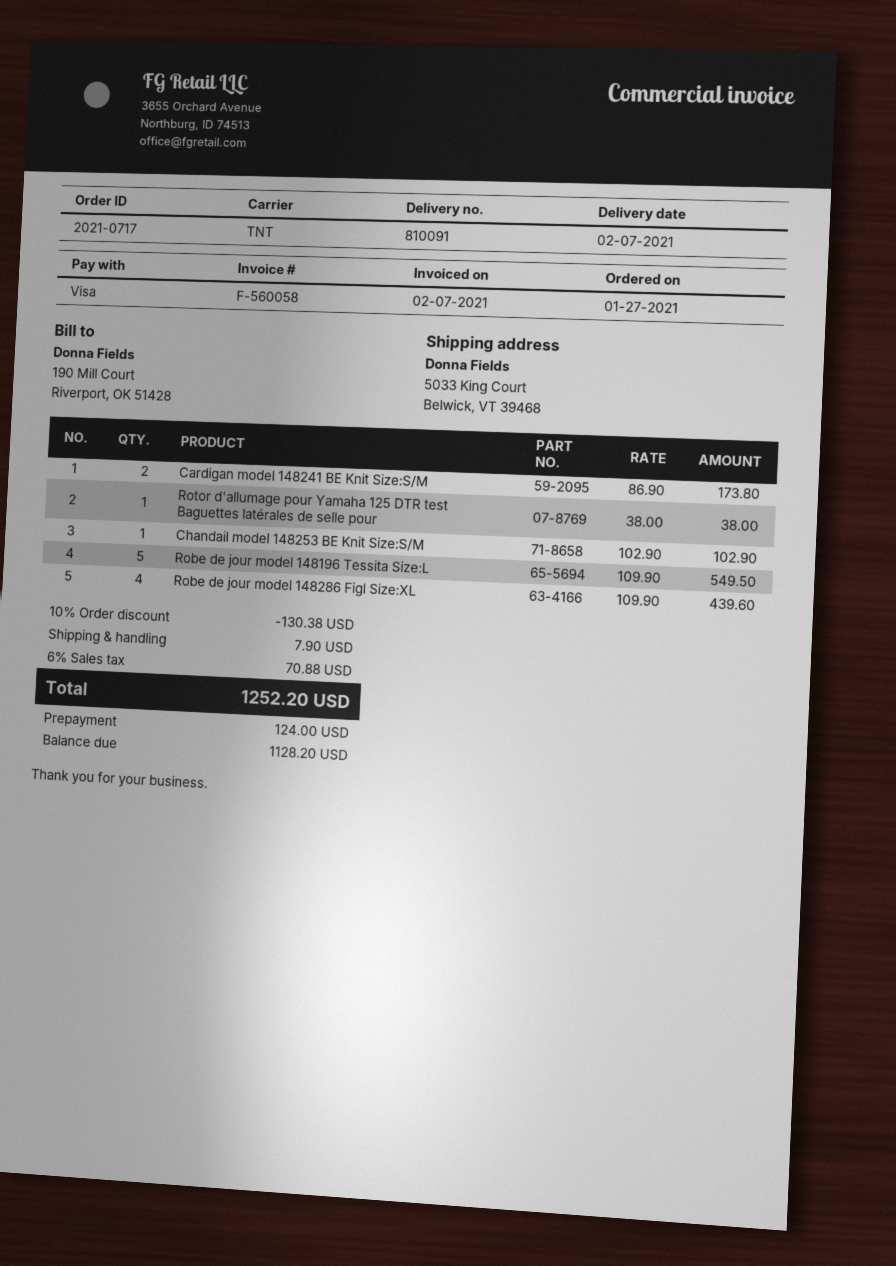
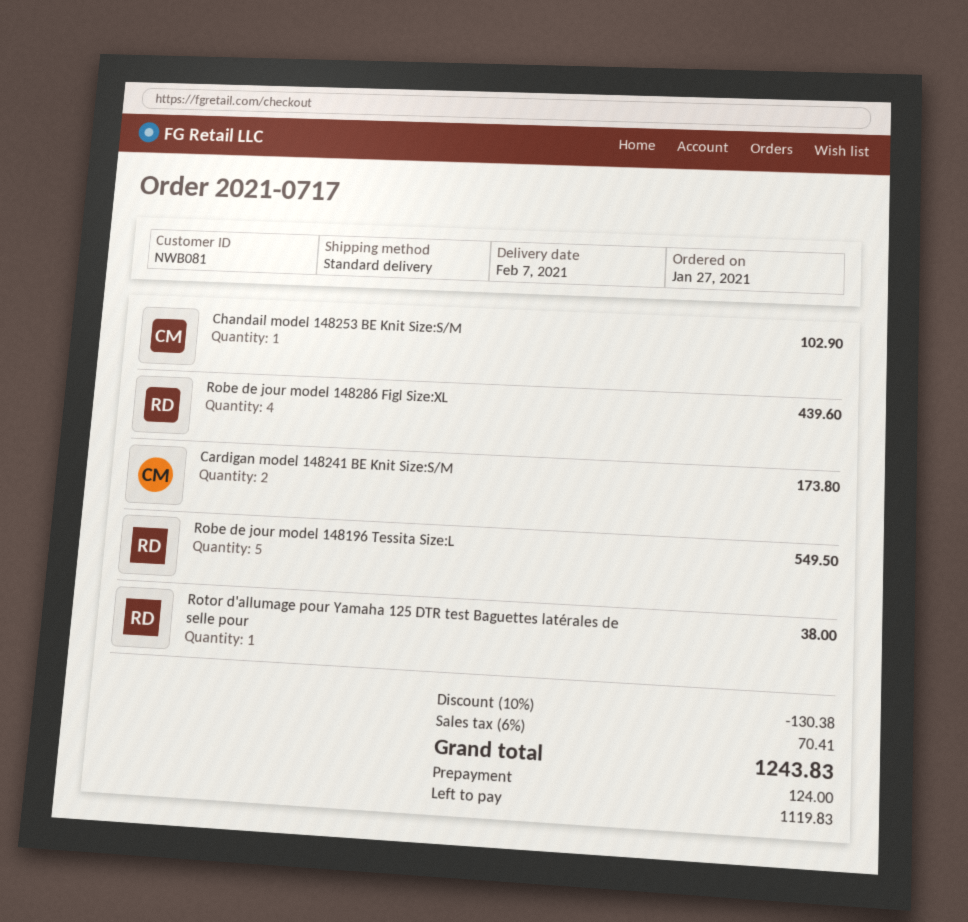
shipping method: TNT -> standard
shipping: 7.90 -> none
tax: 6% = 70.88 -> 6% = 70.41
total: 1252.20 -> 1243.83
balance: 1128.20 -> 1119.83

